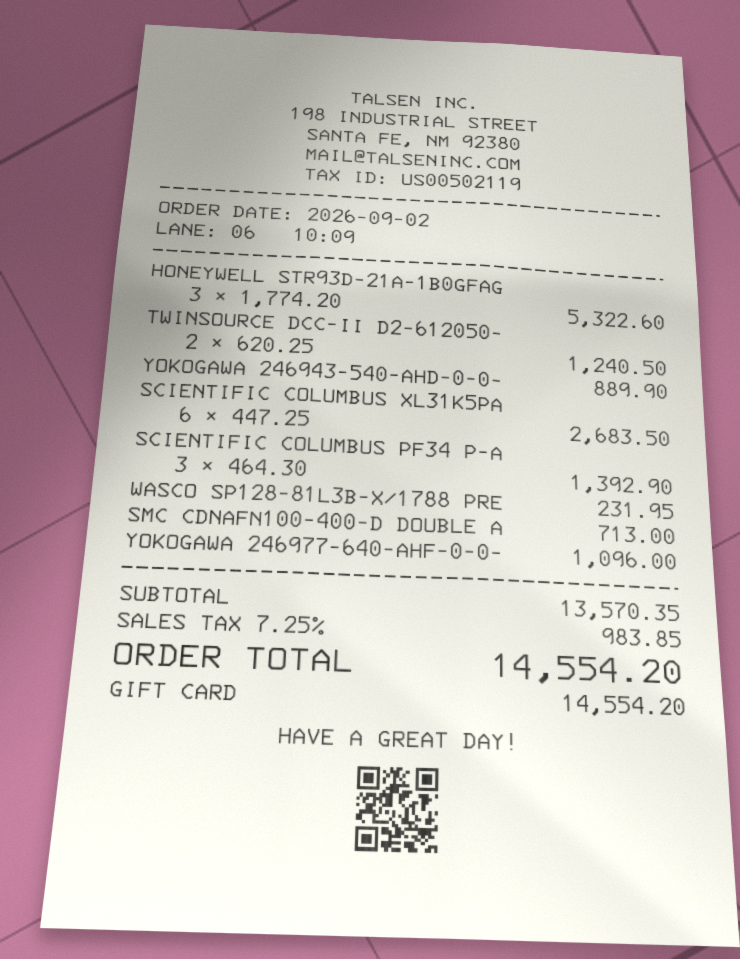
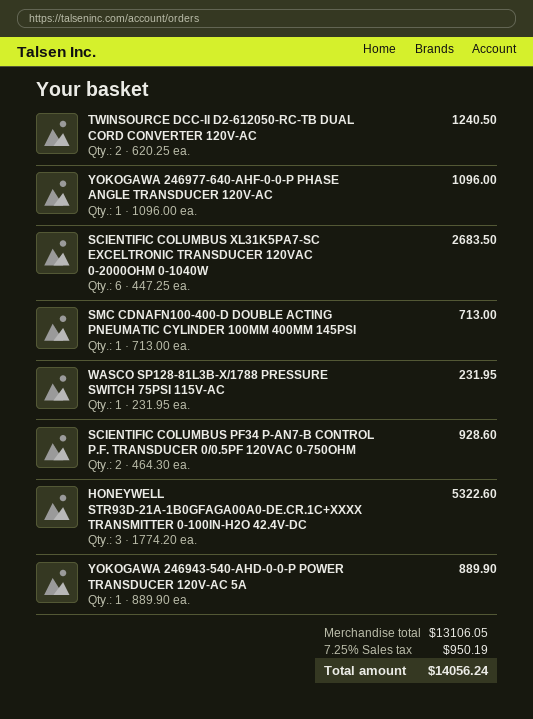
SCIENTIFIC COLUMBUS PF34 P-A: 3 x 464.30 = 1392.90 -> 2 x 464.30 = 928.60
subtotal: 13570.35 -> 13106.05
tax: 7.25% = 983.85 -> 7.25% = 950.19
total: 14554.20 -> 14056.24

